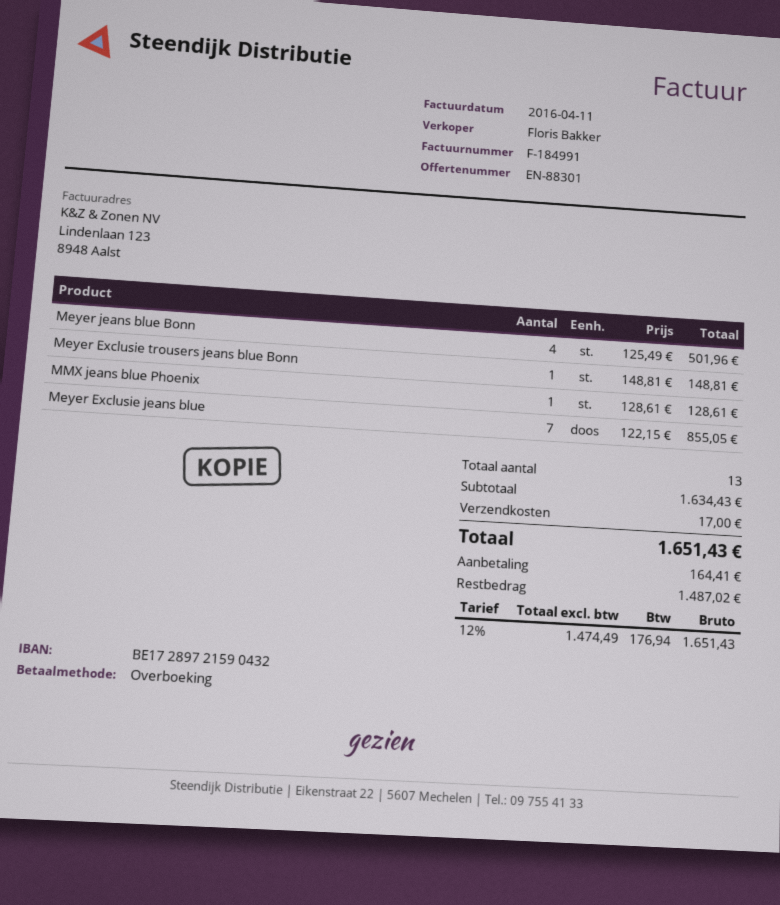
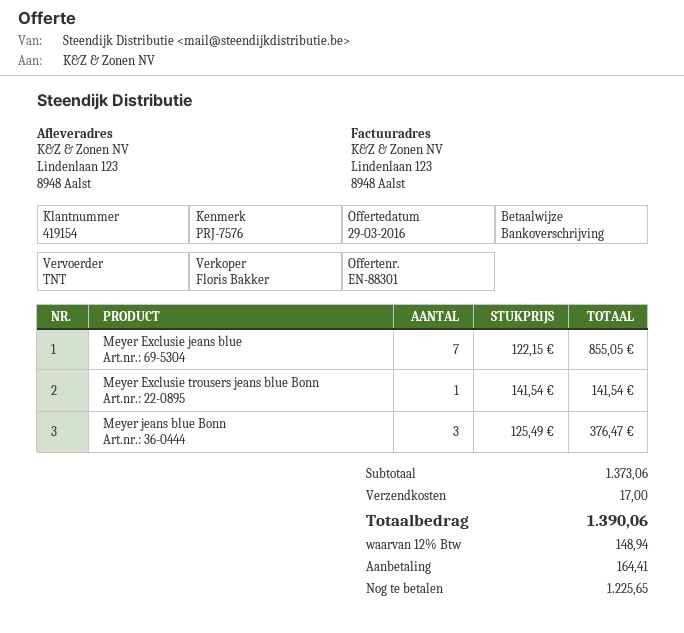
Meyer jeans blue Bonn: 4 x 125.49 = 501.96 -> 3 x 125.49 = 376.47
Meyer Exclusie trousers jeans blue Bonn: 1 x 148.81 = 148.81 -> 1 x 141.54 = 141.54
MMX jeans blue Phoenix: 1 x 128.61 = 128.61 -> none
subtotal: 1634.43 -> 1373.06
tax: 12% = 176.94 -> 12% = 148.94
total: 1651.43 -> 1390.06
balance: 1487.02 -> 1225.65

